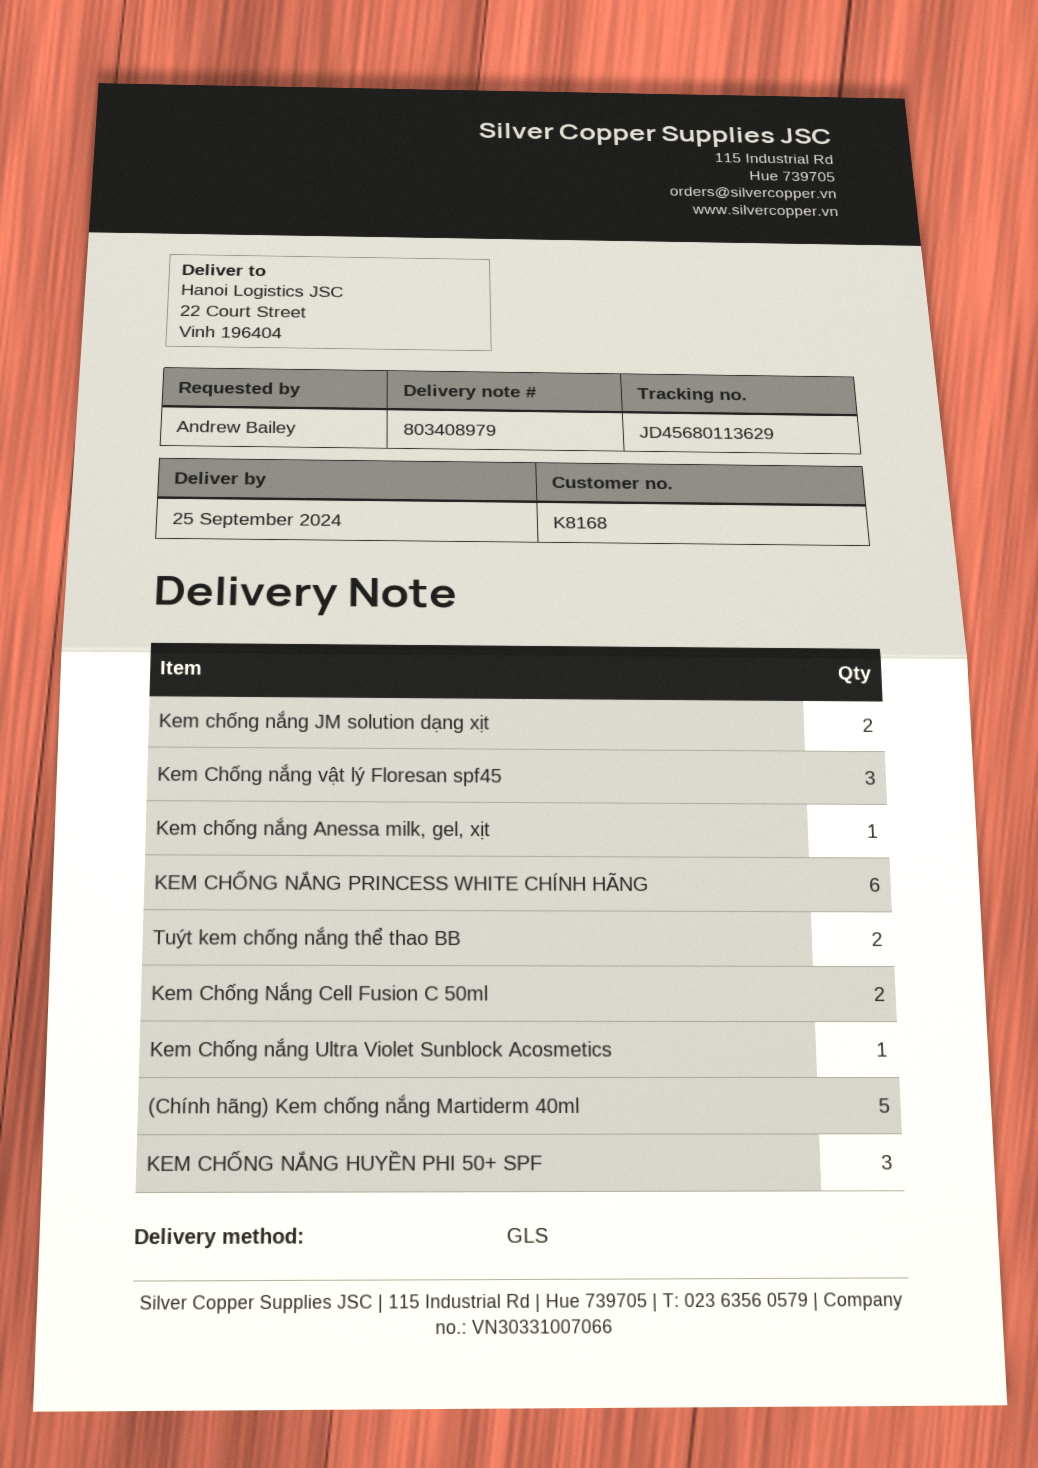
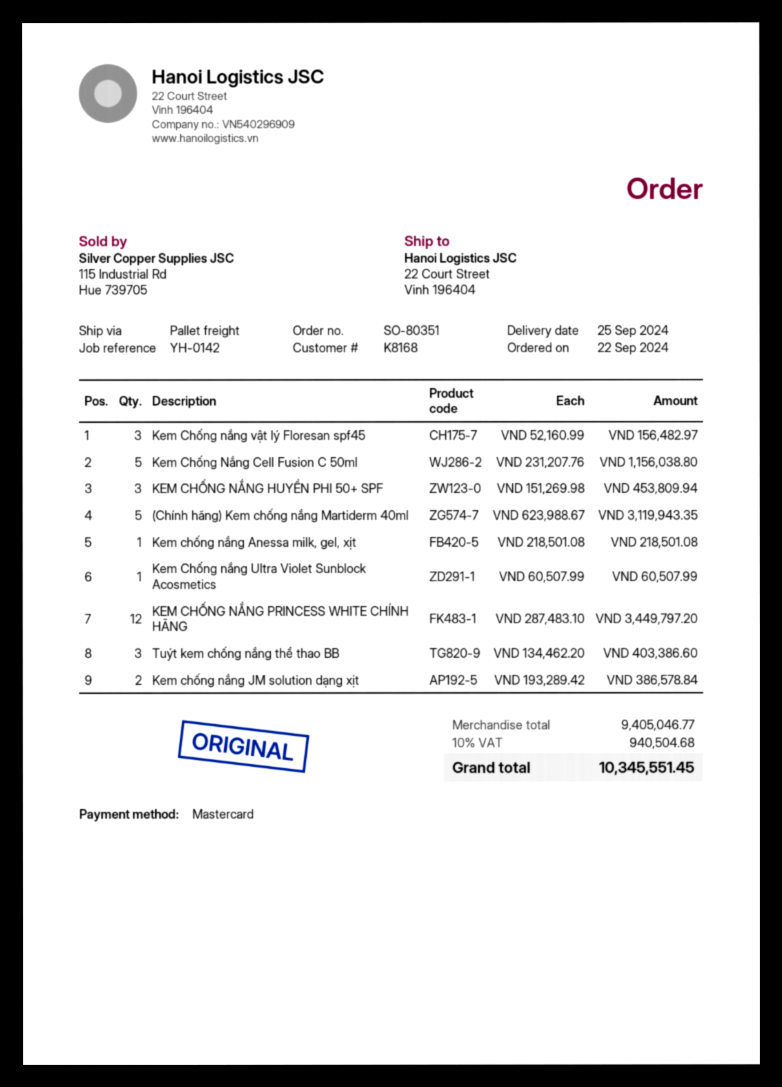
shipping method: GLS -> pallet freight
KEM CHỐNG NẮNG PRINCESS WHITE CHÍNH HÃNG: 6 -> 12
Tuýt kem chống nắng thể thao BB: 2 -> 3
Kem Chống Nắng Cell Fusion C 50ml: 2 -> 5

